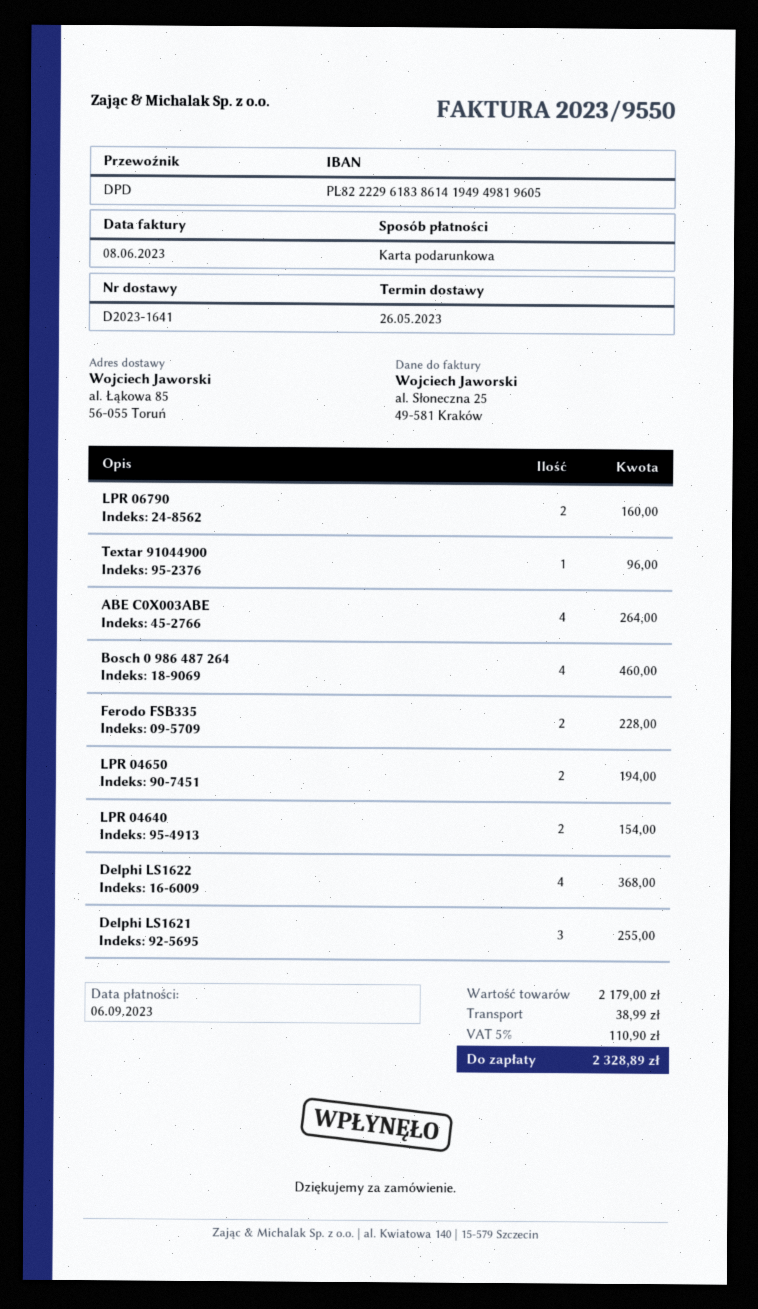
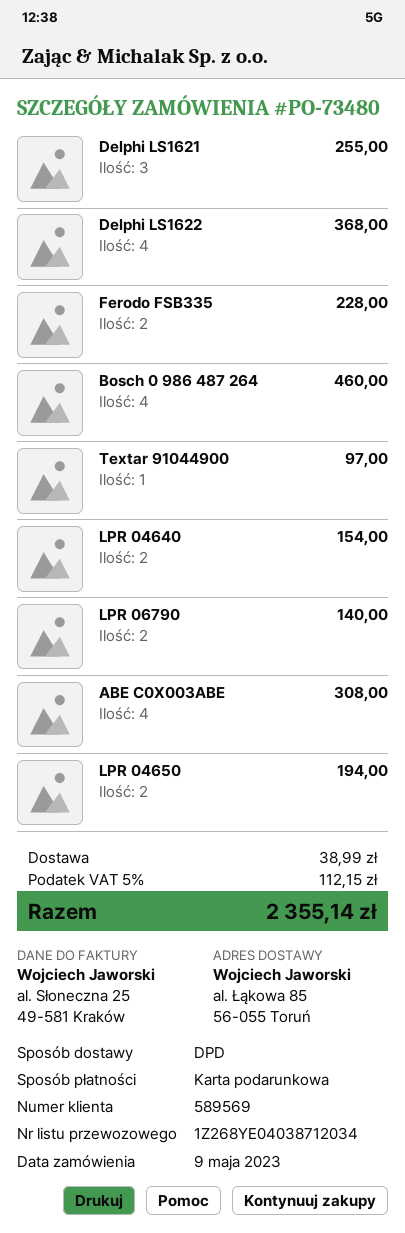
LPR 06790: 2 for 160.00 -> 2 for 140.00
Textar 91044900: 1 for 96.00 -> 1 for 97.00
ABE C0X003ABE: 4 for 264.00 -> 4 for 308.00
tax: 5% = 110.90 -> 5% = 112.15
total: 2328.89 -> 2355.14

